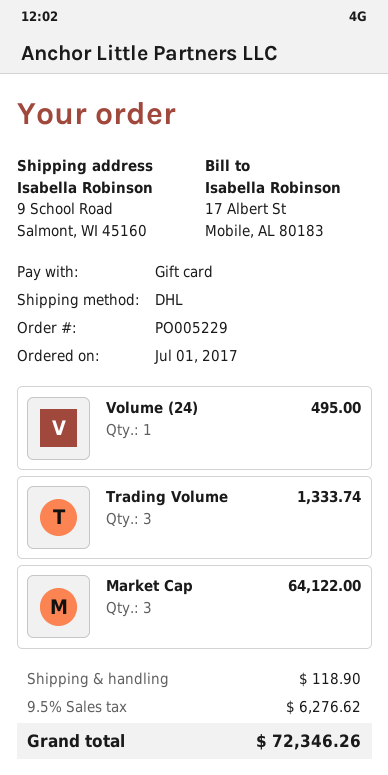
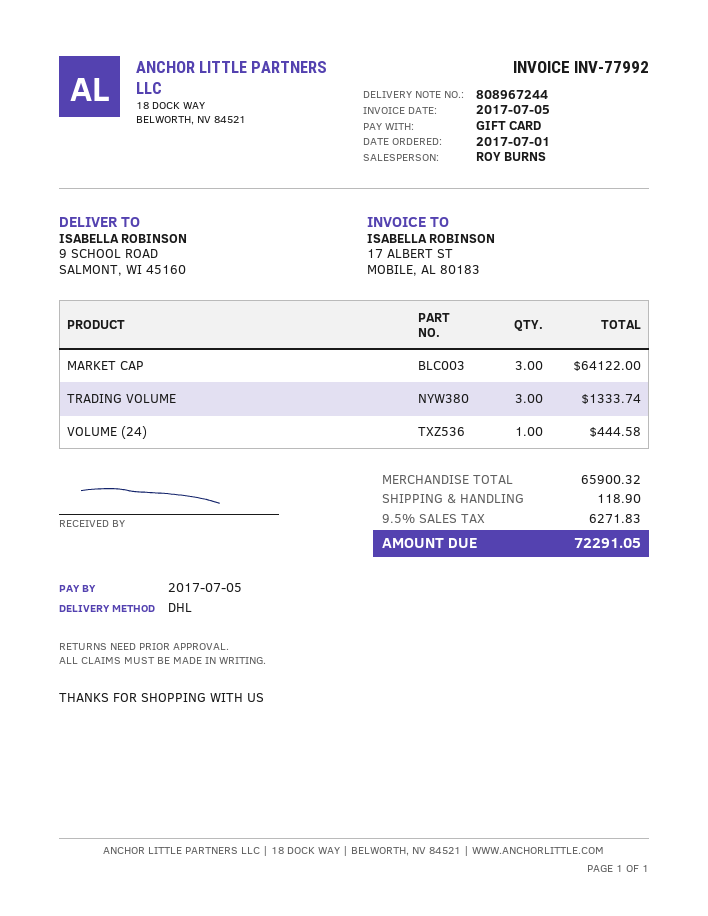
Volume (24): 1 for 495.00 -> 1 for 444.58
tax: 9.5% = 6276.62 -> 9.5% = 6271.83
total: 72346.26 -> 72291.05

